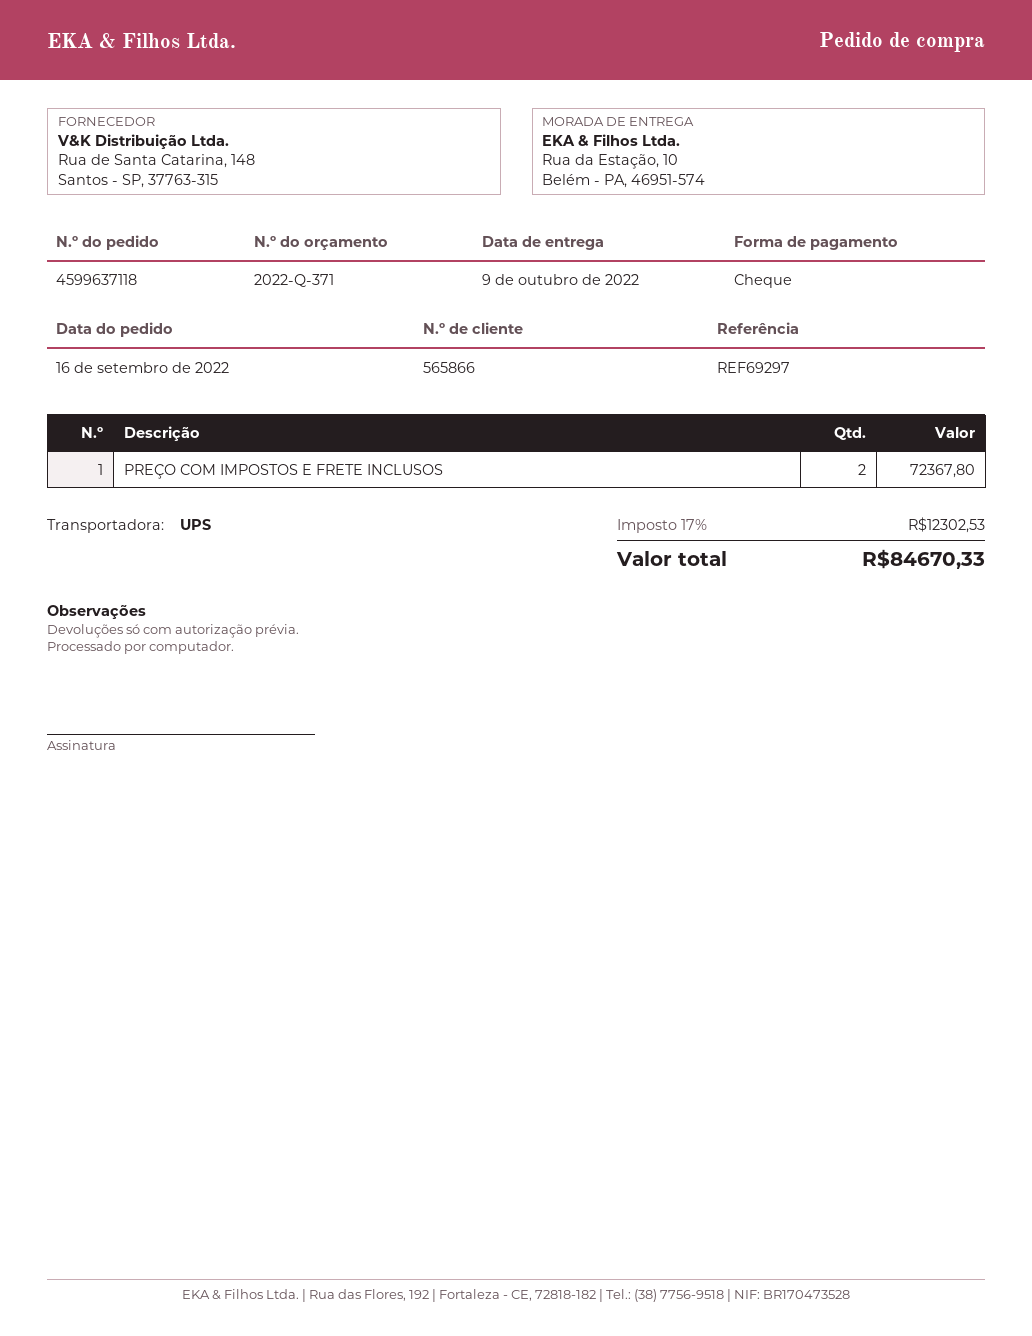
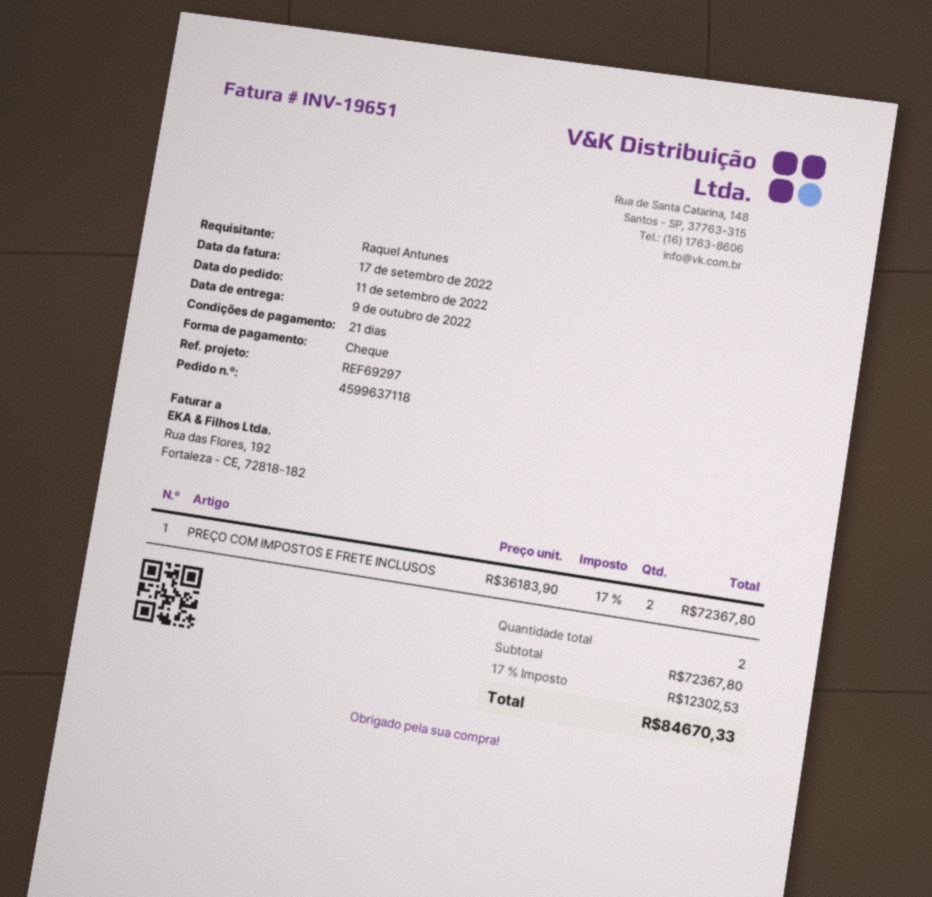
order date: 2022-09-16 -> 2022-09-11

